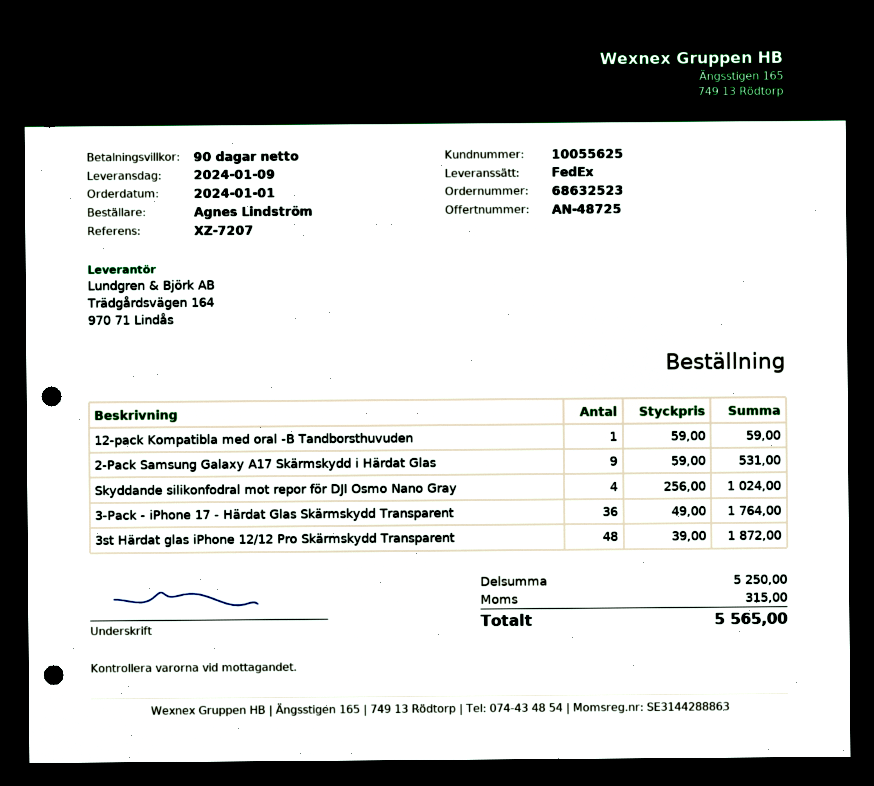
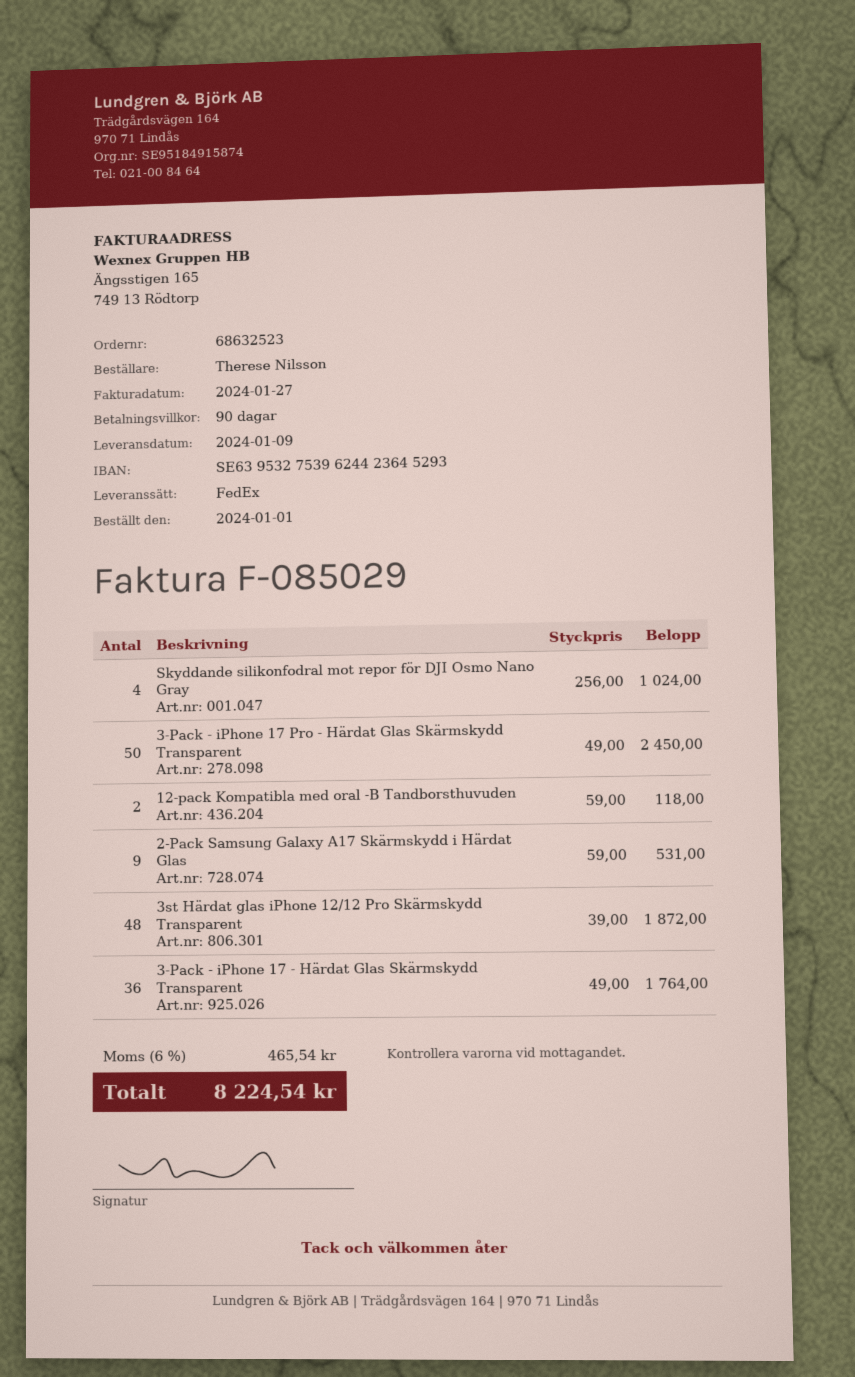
ordered by: Agnes Lindström -> Therese Nilsson
12-pack Kompatibla med oral -B Tandborsthuvuden: 1 x 59.00 = 59.00 -> 2 x 59.00 = 118.00
3-Pack - iPhone 17 Pro - Härdat Glas Skärmskydd Transparent: none -> 50 x 49.00 = 2450.00
tax: 315.00 -> 465.54
total: 5565.00 -> 8224.54

